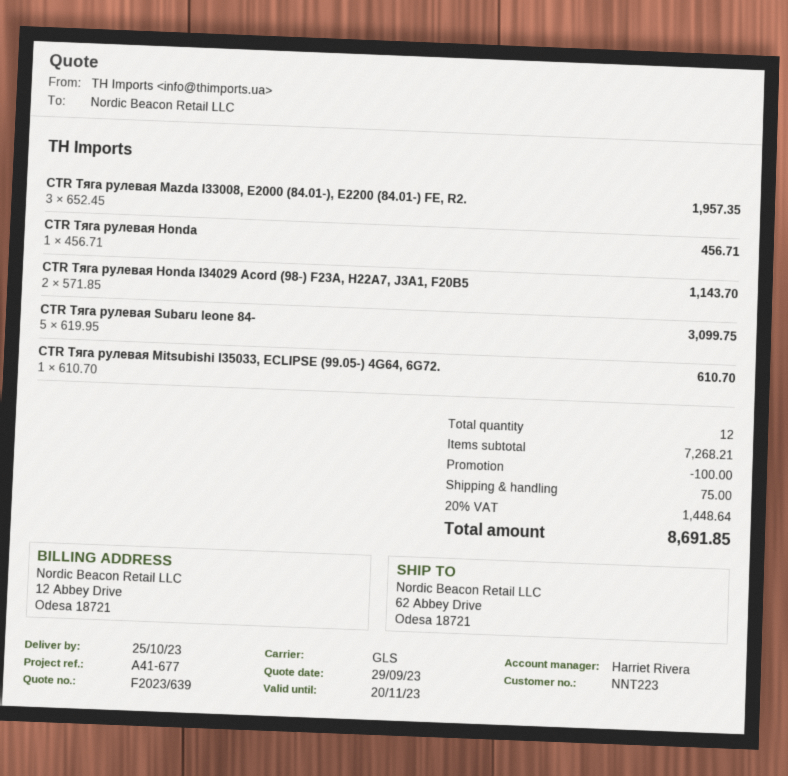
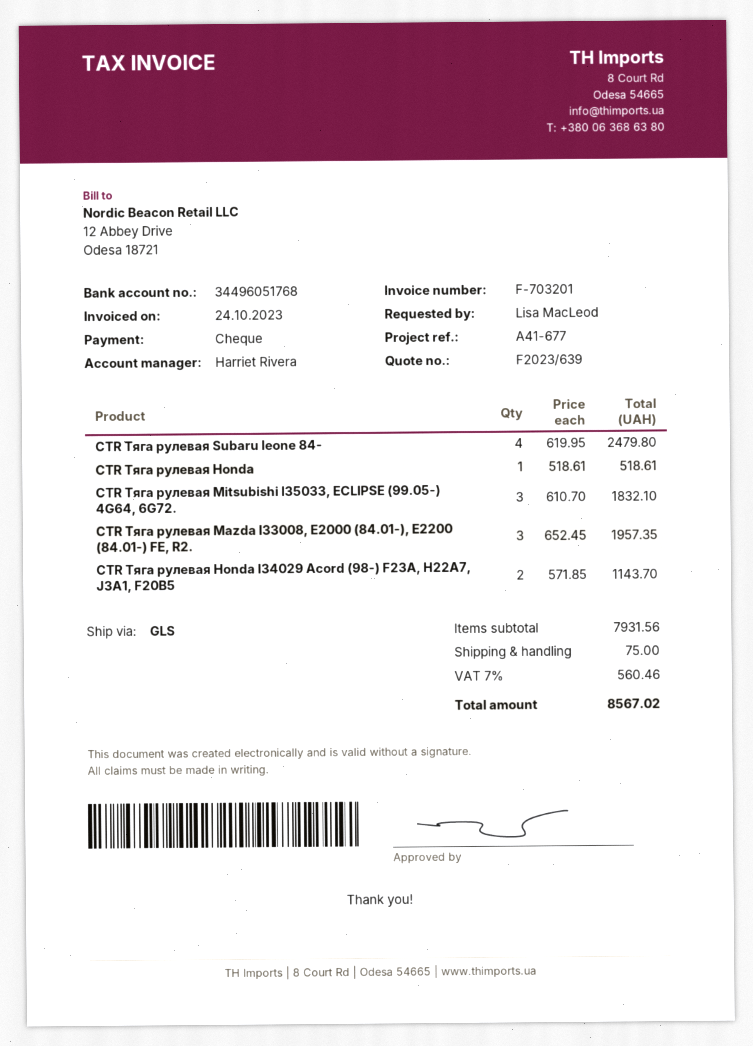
CTR Тяга рулевая Honda: 1 x 456.71 = 456.71 -> 1 x 518.61 = 518.61
CTR Тяга рулевая Subaru leone 84-: 5 x 619.95 = 3099.75 -> 4 x 619.95 = 2479.80
CTR Тяга рулевая Mitsubishi I35033, ECLIPSE (99.05-) 4G64, 6G72.: 1 x 610.70 = 610.70 -> 3 x 610.70 = 1832.10
subtotal: 7268.21 -> 7931.56
discount: 100.00 -> none
tax: 20% = 1448.64 -> 7% = 560.46
total: 8691.85 -> 8567.02

